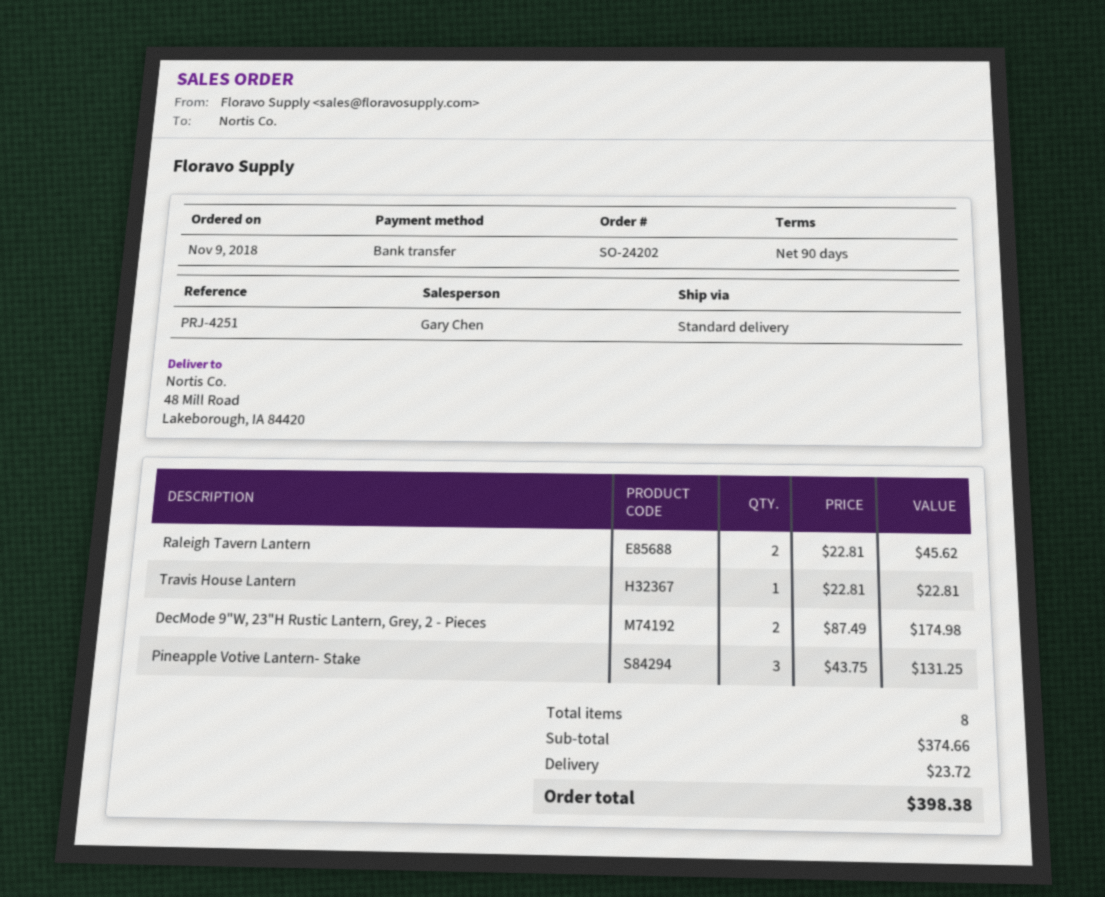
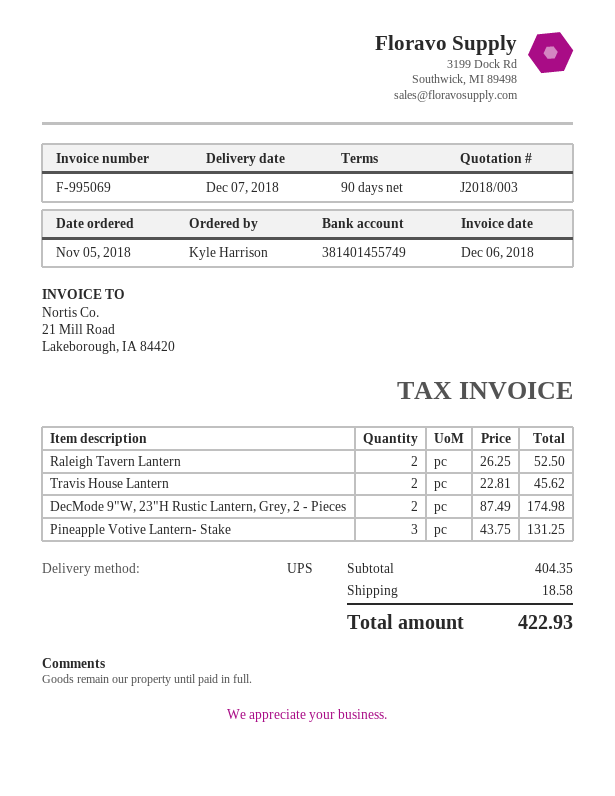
order date: 2018-11-09 -> 2018-11-05
shipping method: standard -> UPS
Raleigh Tavern Lantern: 2 x 22.81 = 45.62 -> 2 x 26.25 = 52.50
Travis House Lantern: 1 x 22.81 = 22.81 -> 2 x 22.81 = 45.62
subtotal: 374.66 -> 404.35
shipping: 23.72 -> 18.58
total: 398.38 -> 422.93

